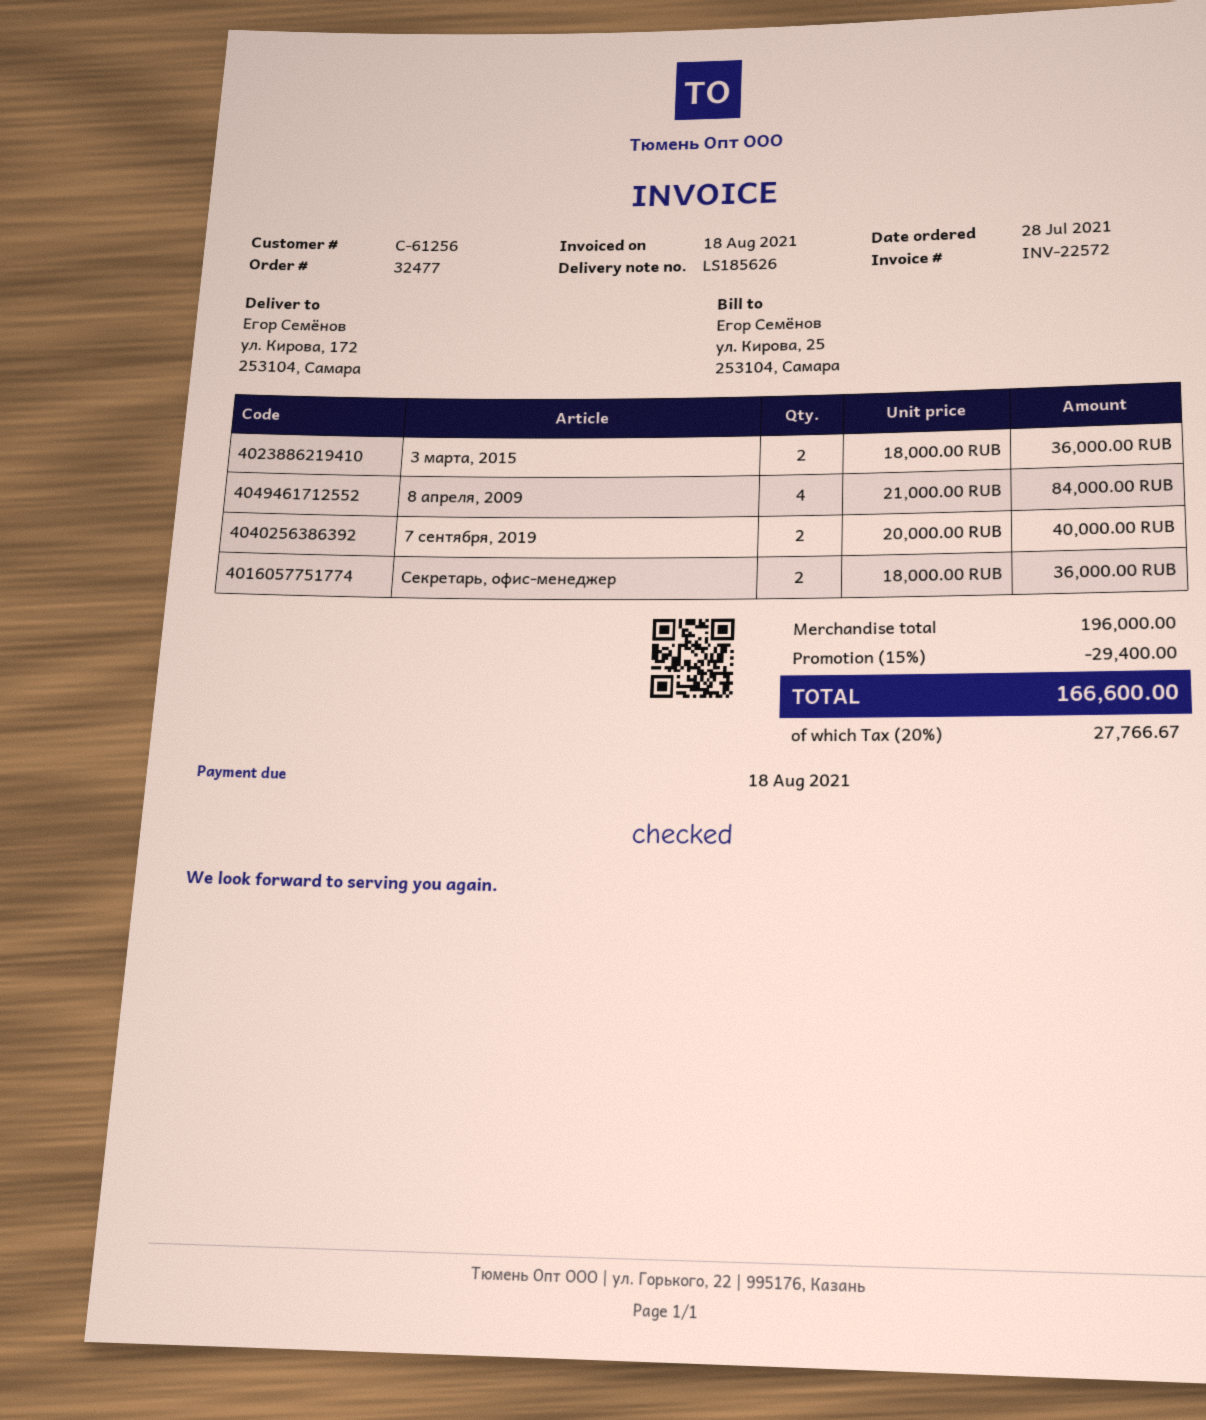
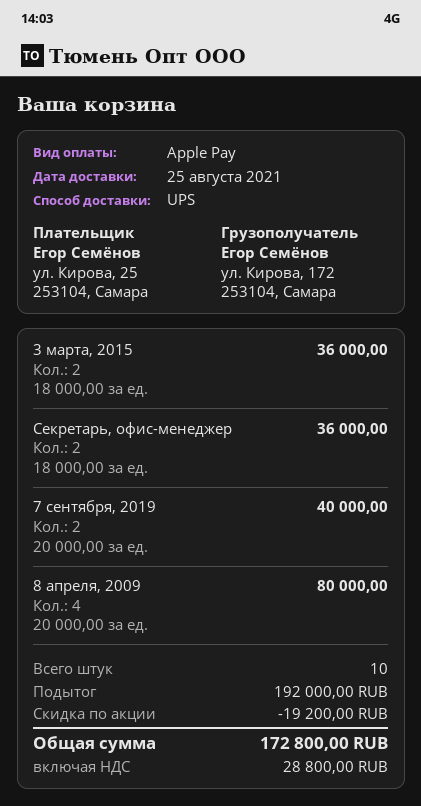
8 апреля, 2009: 4 x 21000.00 = 84000.00 -> 4 x 20000.00 = 80000.00
subtotal: 196000.00 -> 192000.00
discount: 29400.00 -> 19200.00
tax: 27766.67 -> 28800.00
total: 166600.00 -> 172800.00

